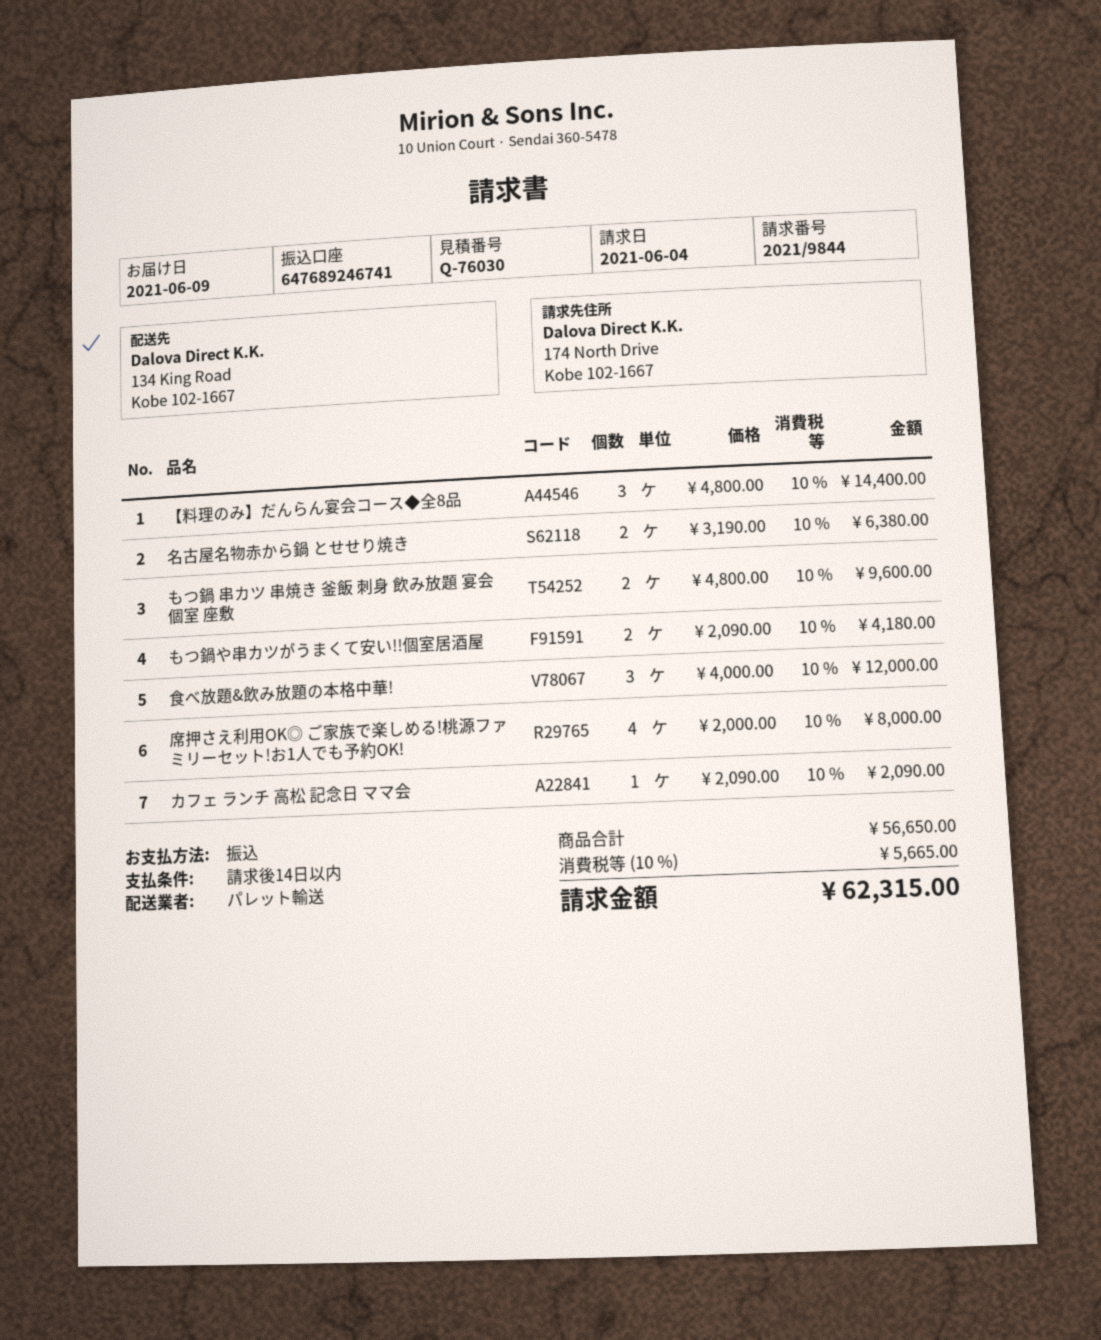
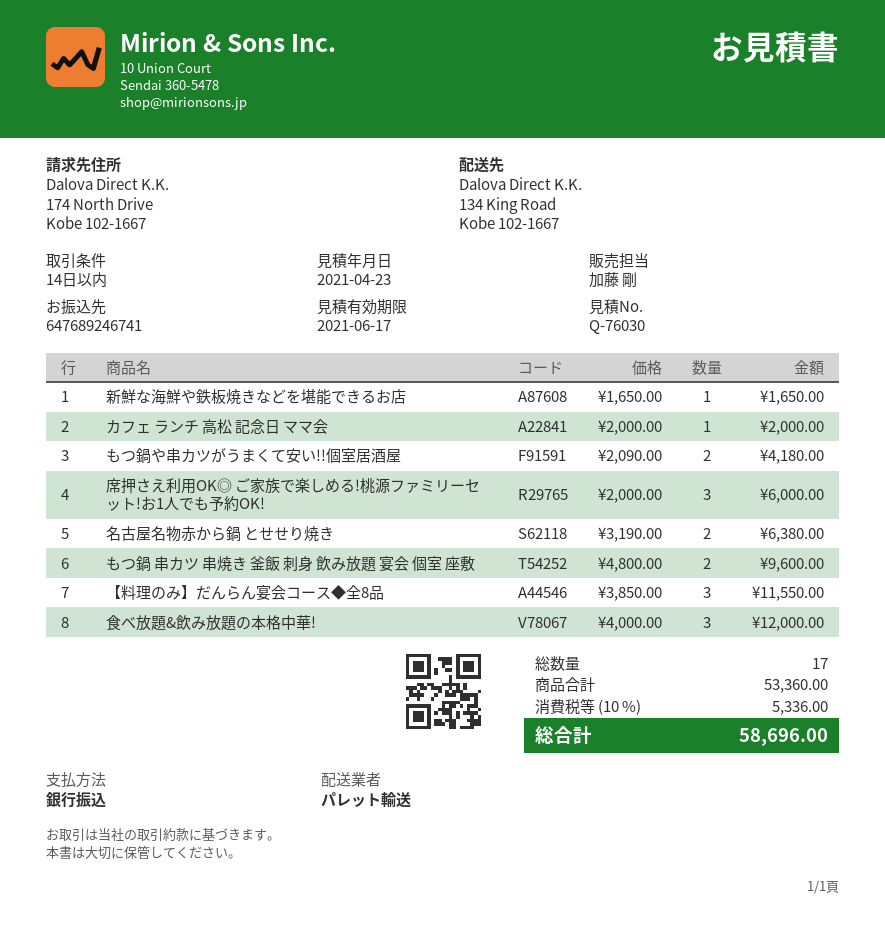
【料理のみ】だんらん宴会コース◆全8品: 3 x 4800.00 = 14400.00 -> 3 x 3850.00 = 11550.00
席押さえ利用OK◎ ご家族で楽しめる!桃源ファミリーセット!お1人でも予約OK!: 4 x 2000.00 = 8000.00 -> 3 x 2000.00 = 6000.00
カフェ ランチ 高松 記念日 ママ会: 1 x 2090.00 = 2090.00 -> 1 x 2000.00 = 2000.00
新鮮な海鮮や鉄板焼きなどを堪能できるお店: none -> 1 x 1650.00 = 1650.00
subtotal: 56650.00 -> 53360.00
tax: 10% = 5665.00 -> 10% = 5336.00
total: 62315.00 -> 58696.00

